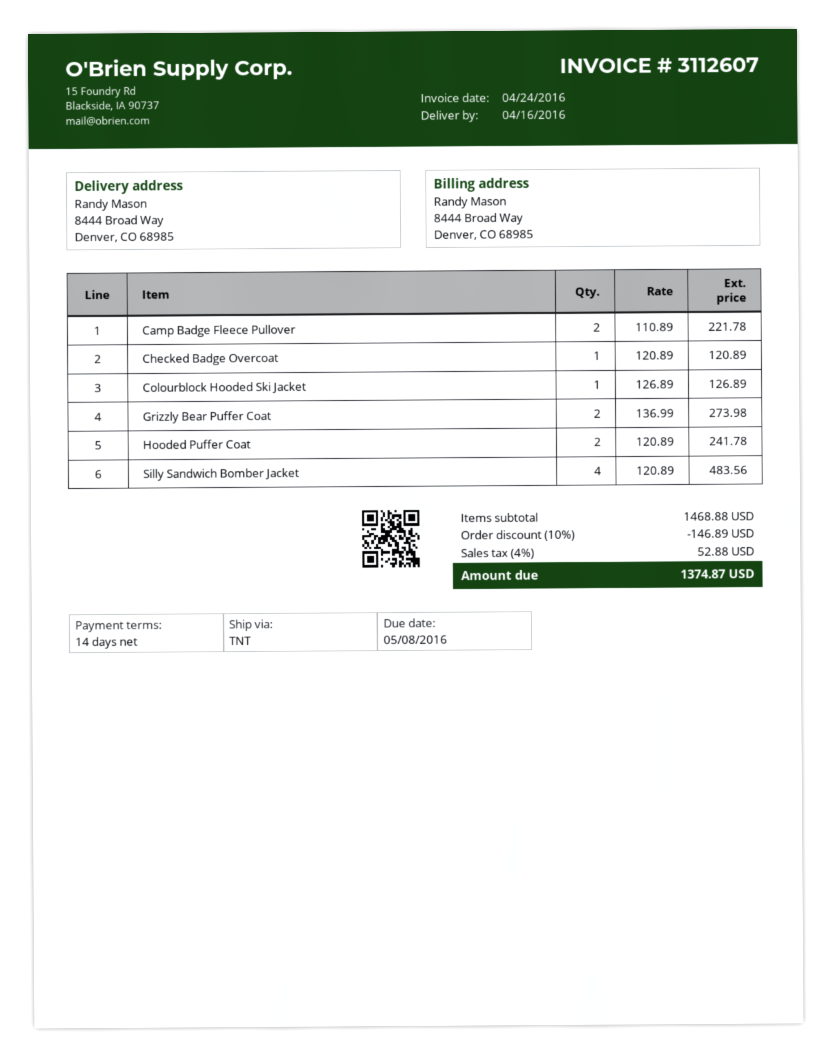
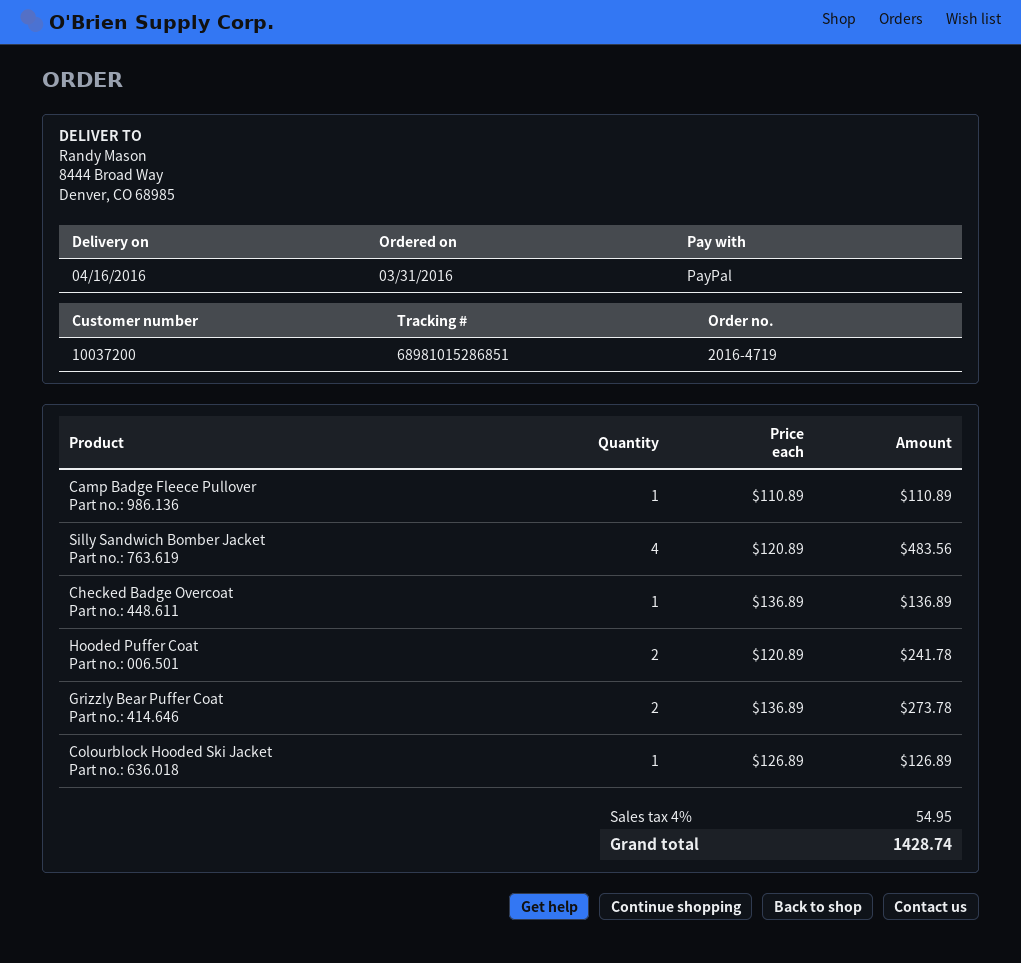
Camp Badge Fleece Pullover: 2 x 110.89 = 221.78 -> 1 x 110.89 = 110.89
Checked Badge Overcoat: 1 x 120.89 = 120.89 -> 1 x 136.89 = 136.89
Grizzly Bear Puffer Coat: 2 x 136.99 = 273.98 -> 2 x 136.89 = 273.78
discount: 10% = 146.89 -> none
tax: 4% = 52.88 -> 4% = 54.95
total: 1374.87 -> 1428.74

